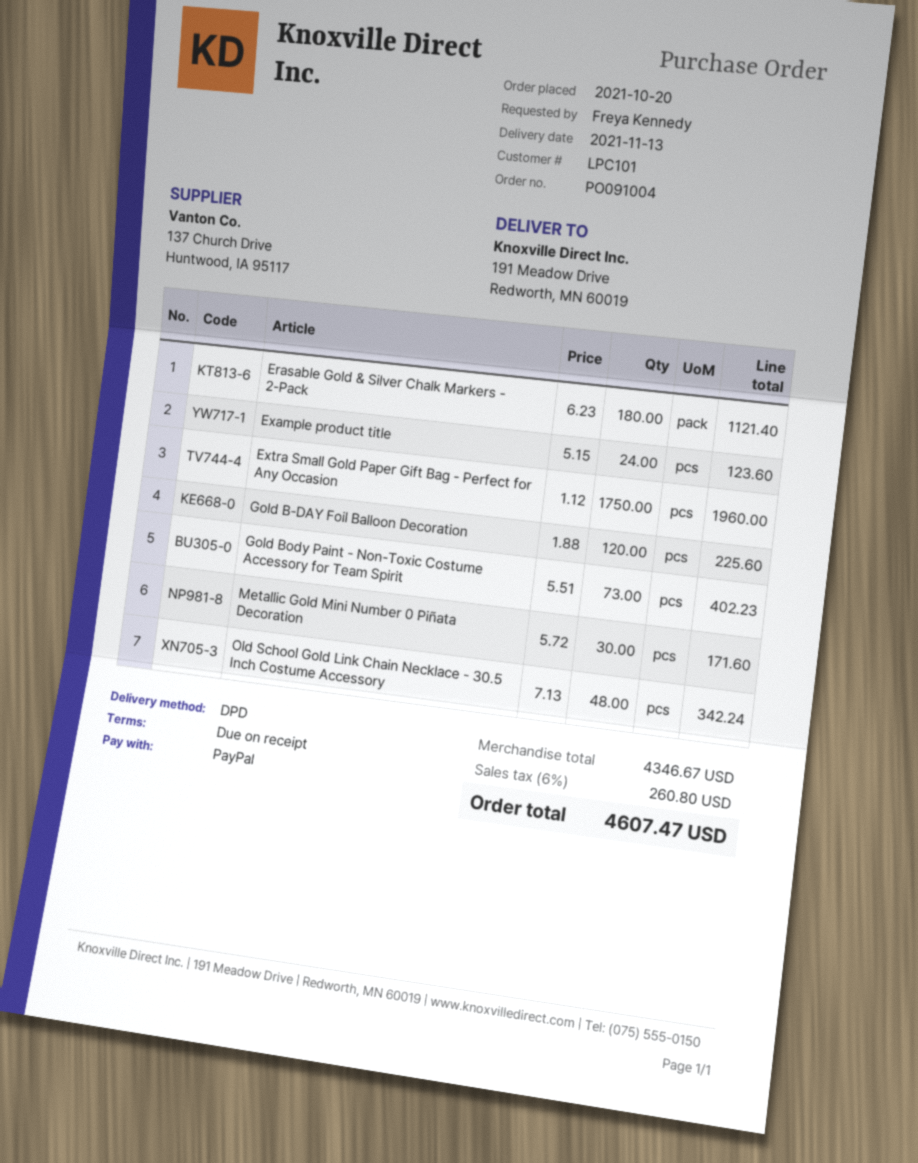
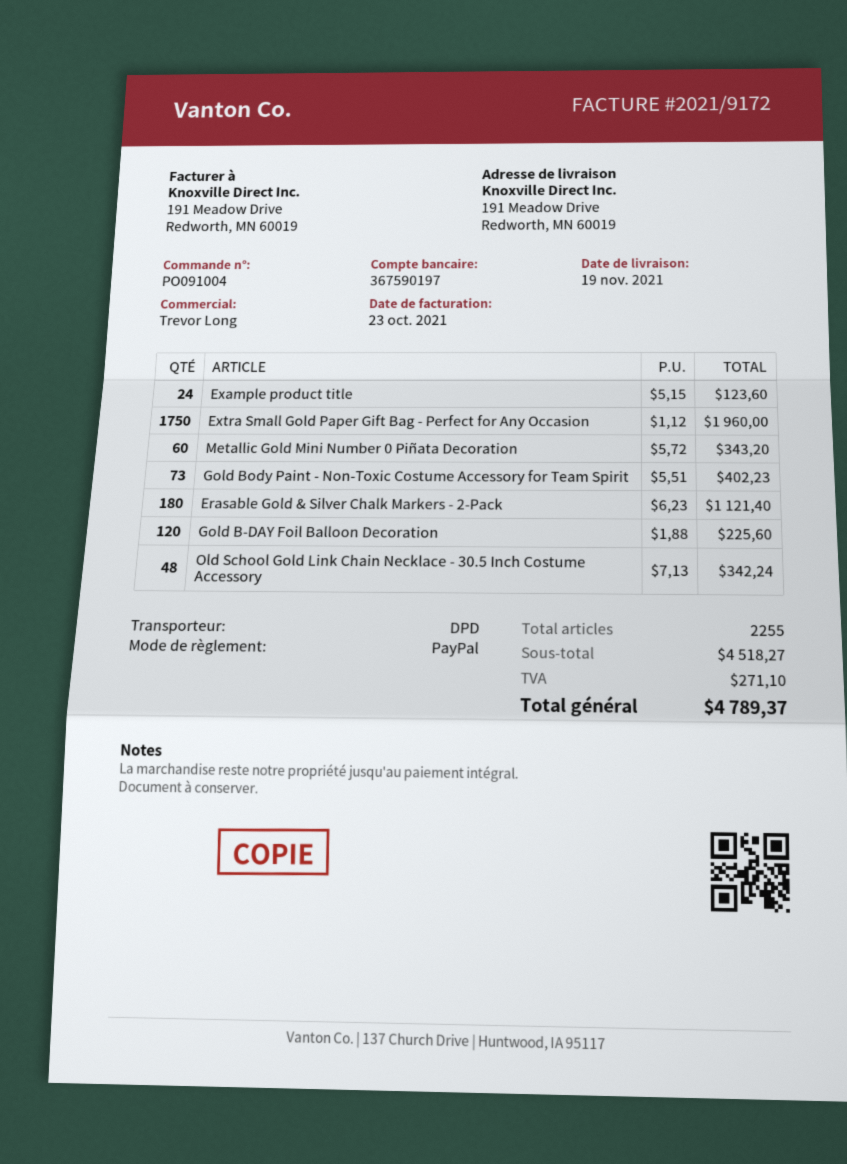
delivery date: 2021-11-13 -> 2021-11-19
Metallic Gold Mini Number 0 Piñata Decoration: 30 x 5.72 = 171.60 -> 60 x 5.72 = 343.20
subtotal: 4346.67 -> 4518.27
tax: 260.80 -> 271.10
total: 4607.47 -> 4789.37

